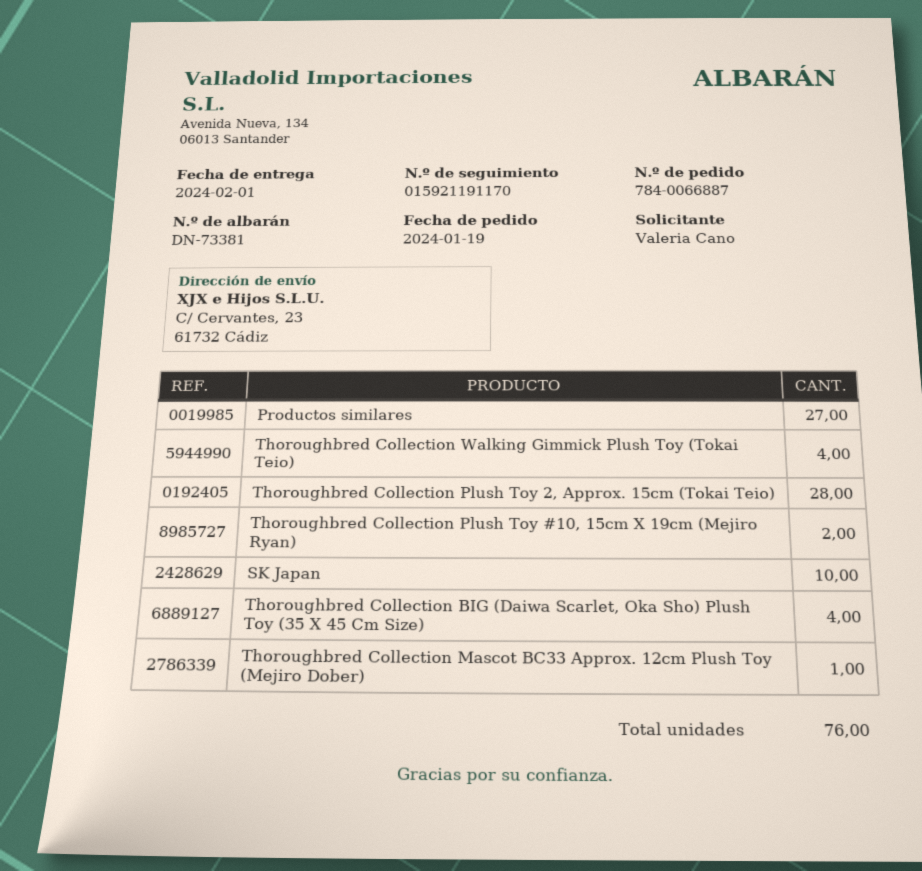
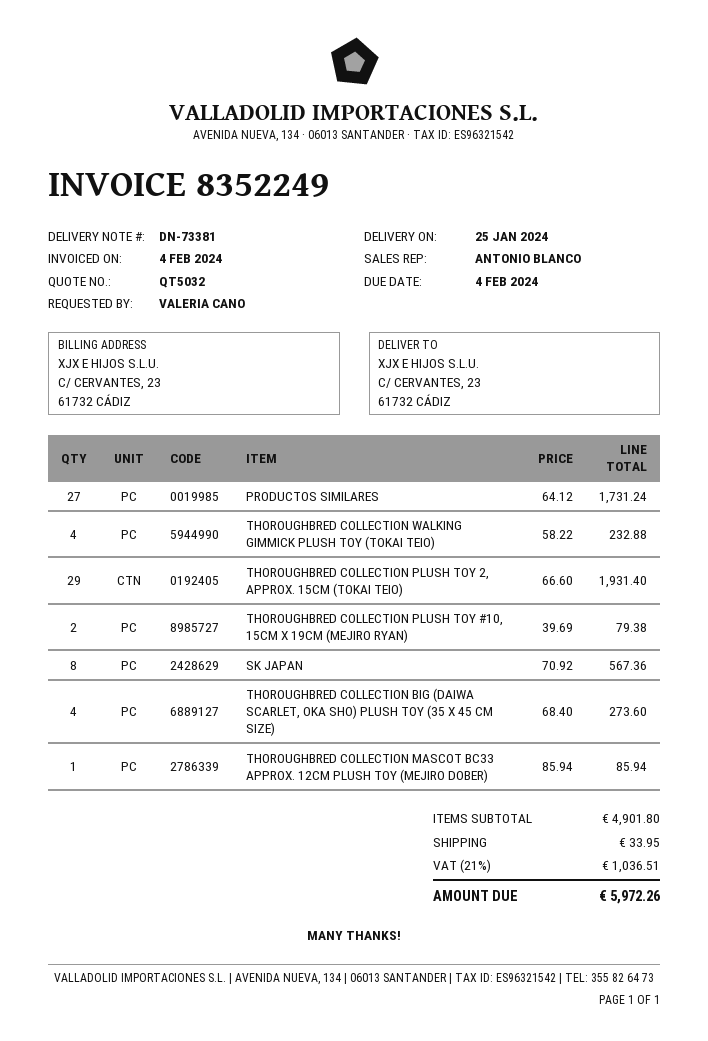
delivery date: 2024-02-01 -> 2024-01-25
Thoroughbred Collection Plush Toy 2, Approx. 15cm (Tokai Teio): 28 -> 29
SK Japan: 10 -> 8

